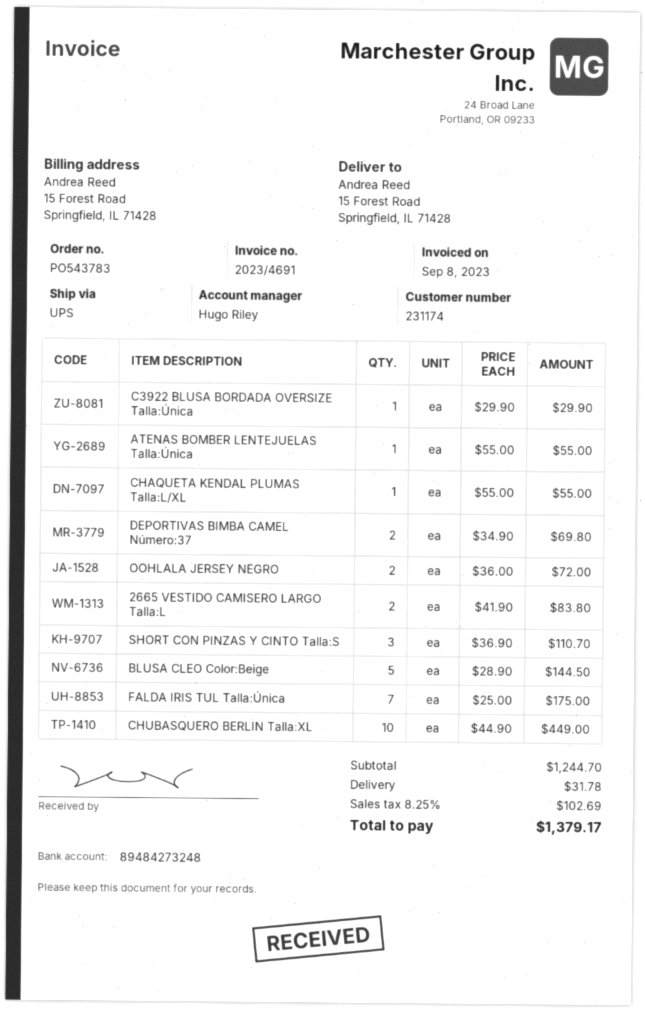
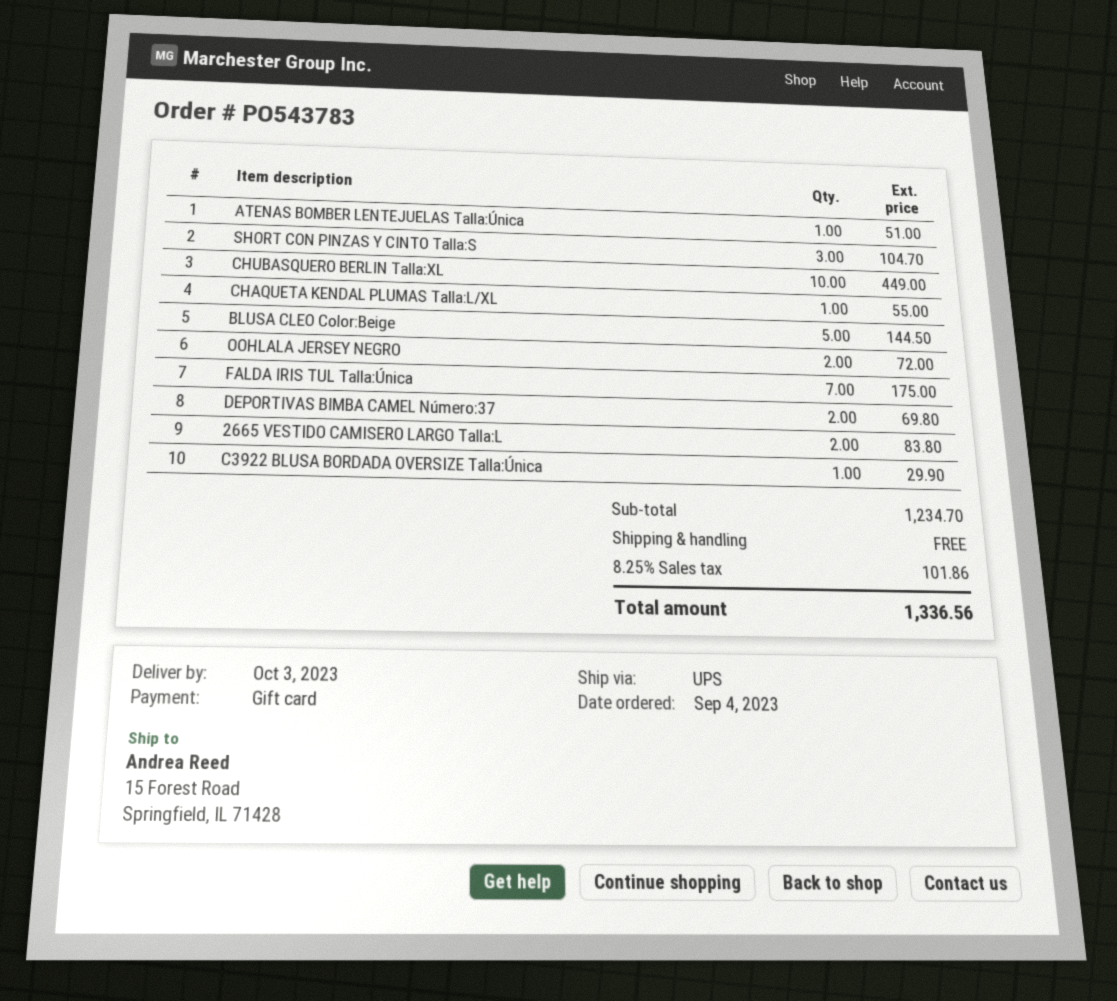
ATENAS BOMBER LENTEJUELAS Talla:Única: 1 for 55.00 -> 1 for 51.00
SHORT CON PINZAS Y CINTO Talla:S: 3 for 110.70 -> 3 for 104.70
subtotal: 1244.70 -> 1234.70
shipping: 31.78 -> 0.00
tax: 8.25% = 102.69 -> 8.25% = 101.86
total: 1379.17 -> 1336.56

